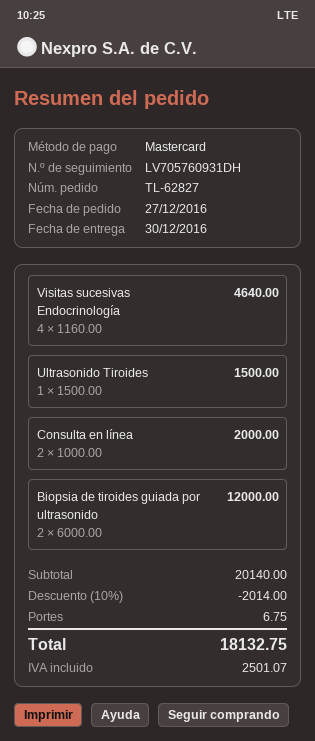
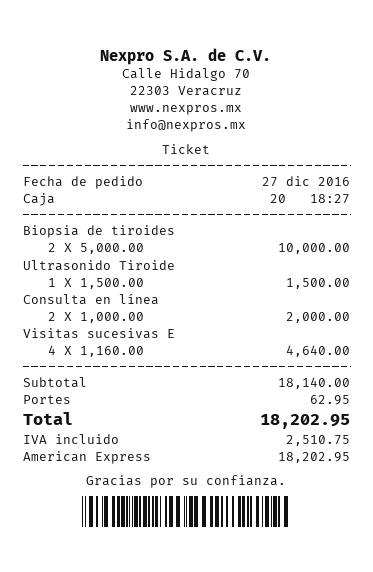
payment method: Mastercard -> American Express
Biopsia de tiroides guiada por ultrasonido: 2 x 6000.00 = 12000.00 -> 2 x 5000.00 = 10000.00
subtotal: 20140.00 -> 18140.00
discount: 10% = 2014.00 -> none
shipping: 6.75 -> 62.95
tax: 2501.07 -> 2510.75
total: 18132.75 -> 18202.95

